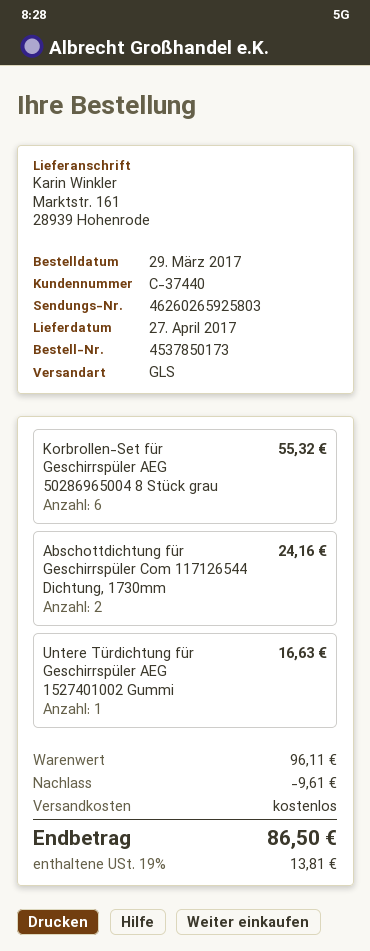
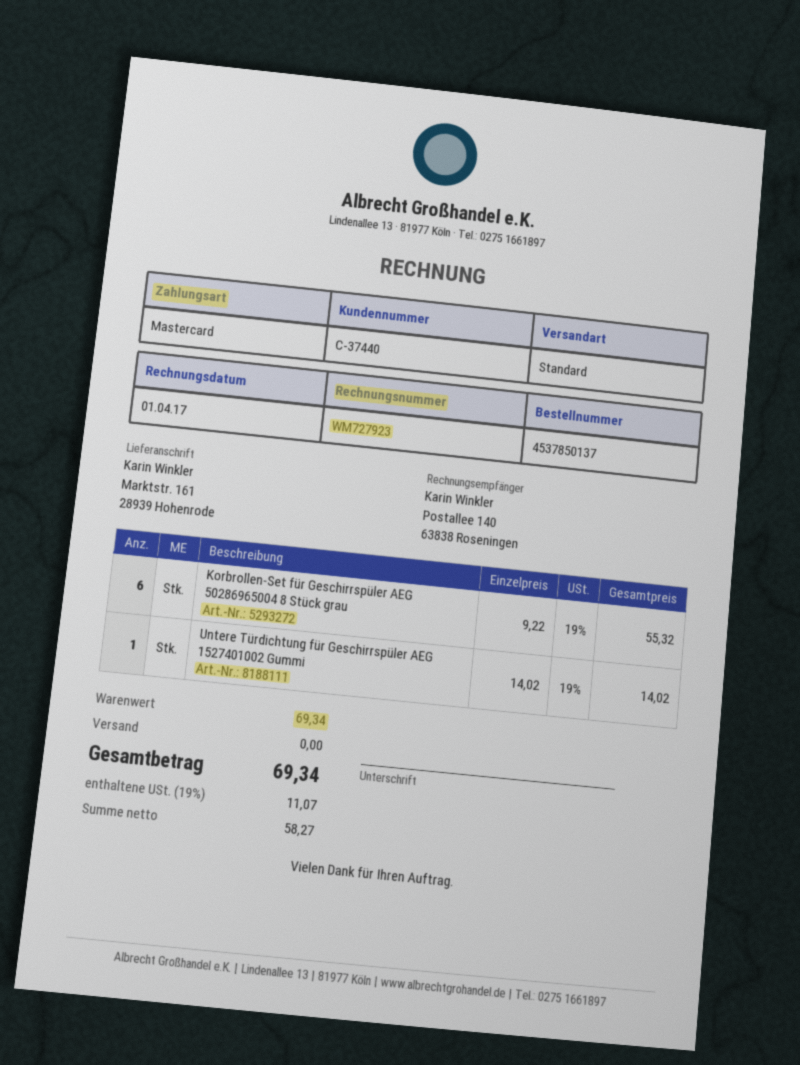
order number: 4537850173 -> 4537850137
shipping method: GLS -> standard
Abschottdichtung für Geschirrspüler Com 117126544 Dichtung, 1730mm: 2 for 24.16 -> none
Untere Türdichtung für Geschirrspüler AEG 1527401002 Gummi: 1 for 16.63 -> 1 for 14.02
subtotal: 96.11 -> 69.34
discount: 9.61 -> none
tax: 19% = 13.81 -> 19% = 11.07
total: 86.50 -> 69.34

